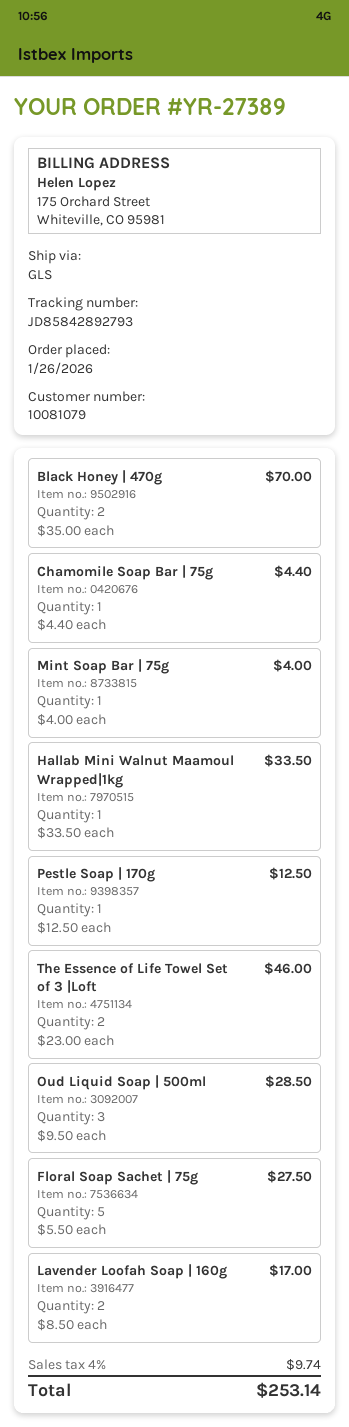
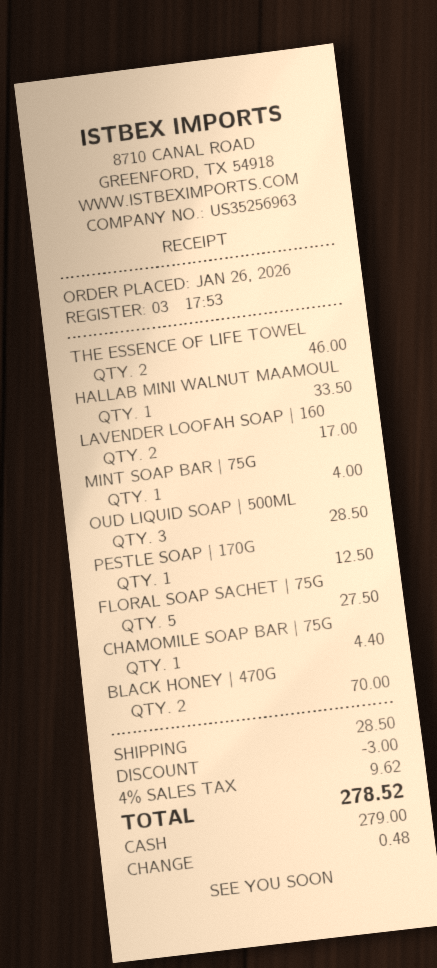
discount: none -> 3.00
shipping: none -> 28.50
tax: 4% = 9.74 -> 4% = 9.62
total: 253.14 -> 278.52

